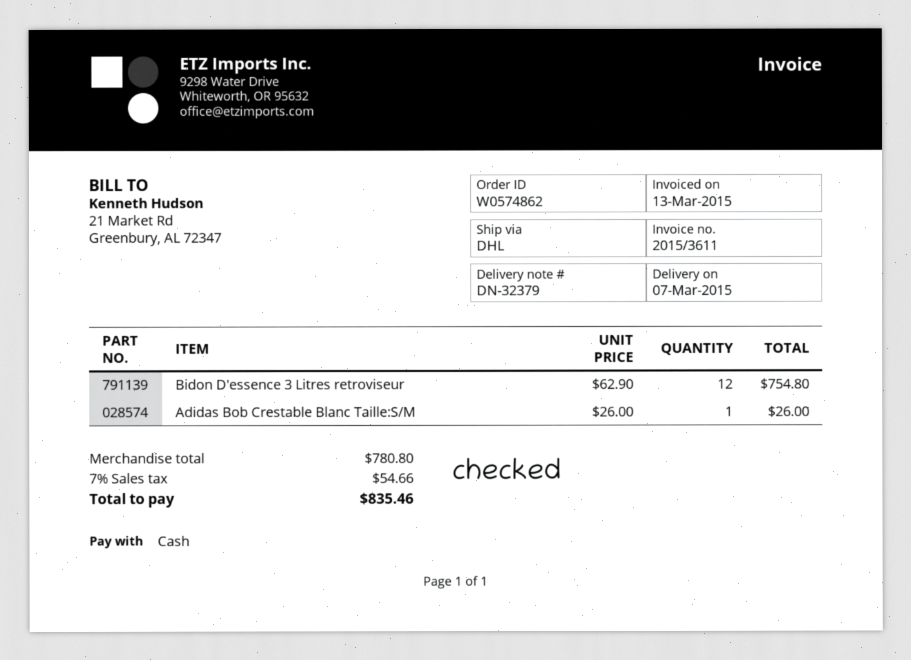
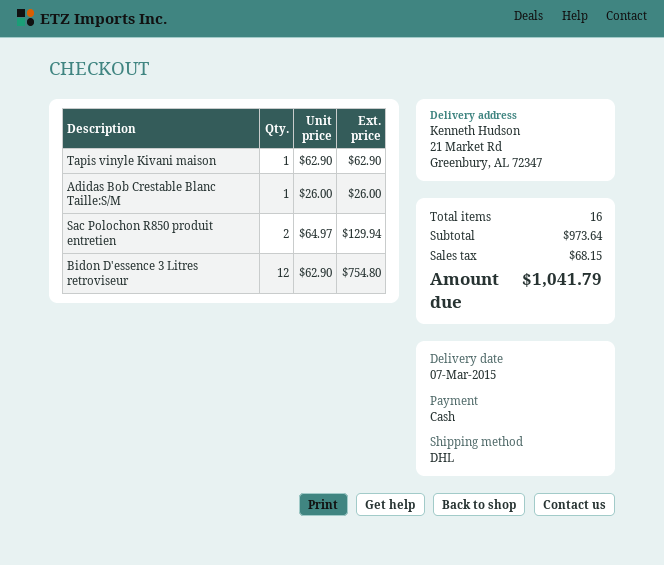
Tapis vinyle Kivani maison: none -> 1 x 62.90 = 62.90
Sac Polochon R850 produit entretien: none -> 2 x 64.97 = 129.94
subtotal: 780.80 -> 973.64
tax: 54.66 -> 68.15
total: 835.46 -> 1041.79

